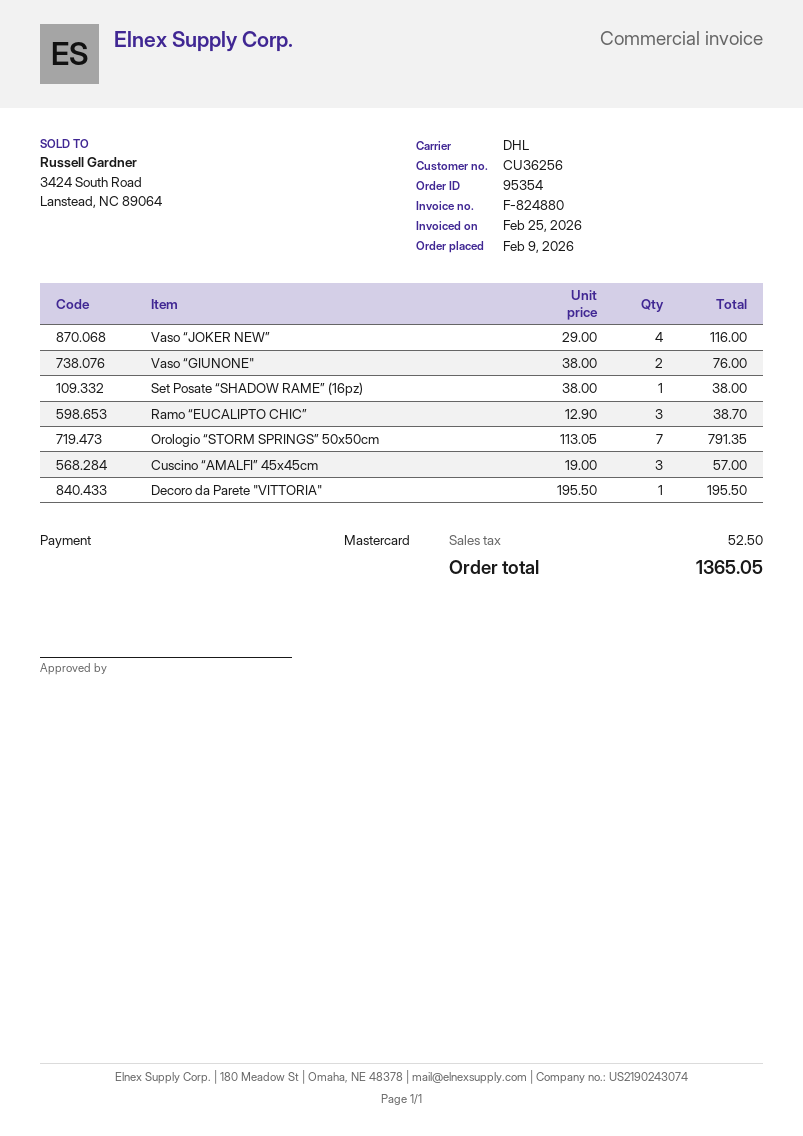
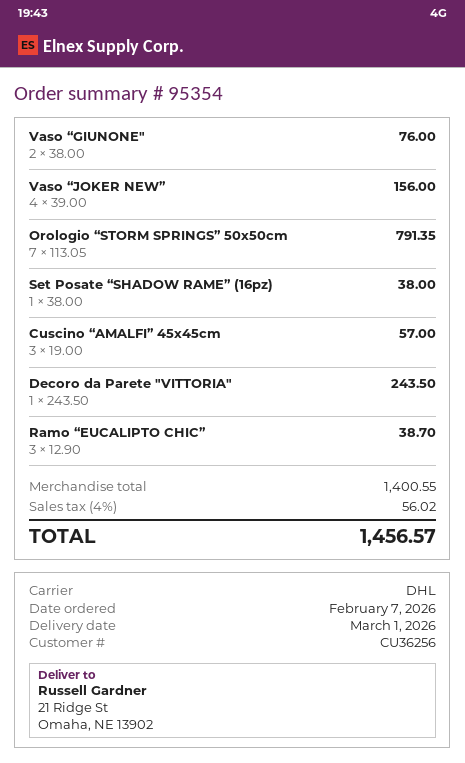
order date: 2026-02-09 -> 2026-02-07
Vaso “JOKER NEW”: 4 x 29.00 = 116.00 -> 4 x 39.00 = 156.00
Decoro da Parete "VITTORIA": 1 x 195.50 = 195.50 -> 1 x 243.50 = 243.50
tax: 52.50 -> 56.02
total: 1365.05 -> 1456.57

